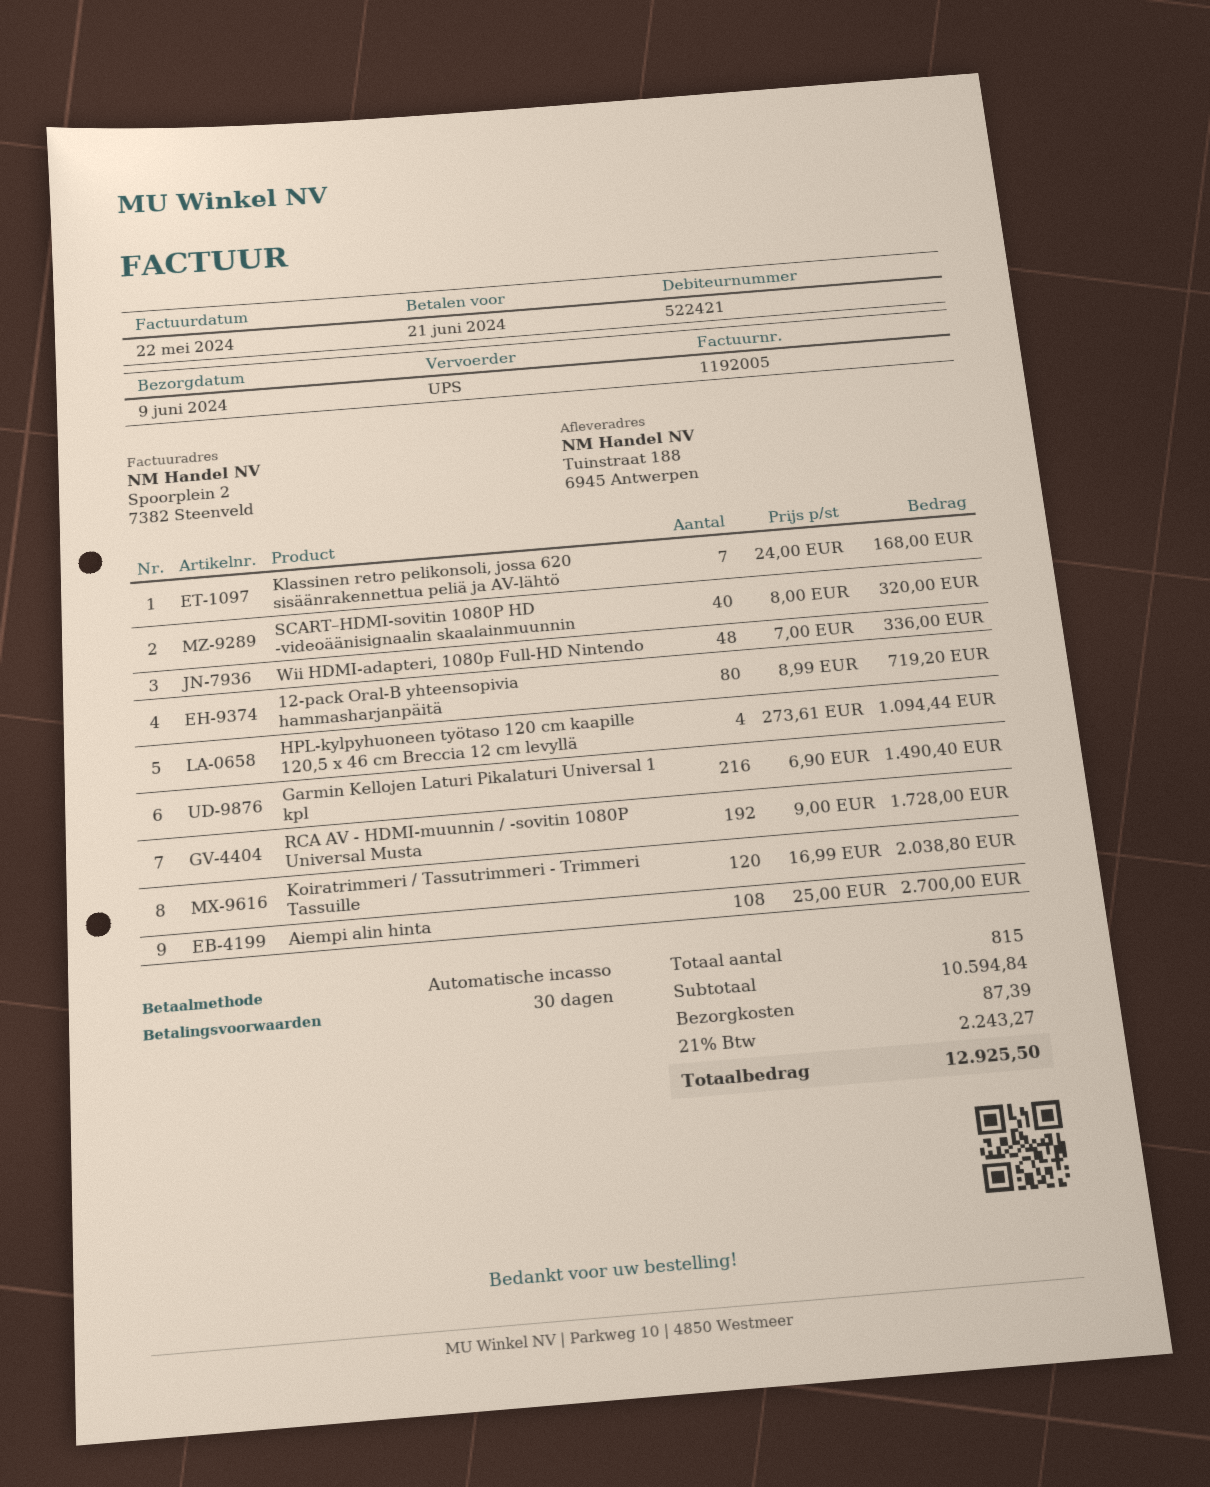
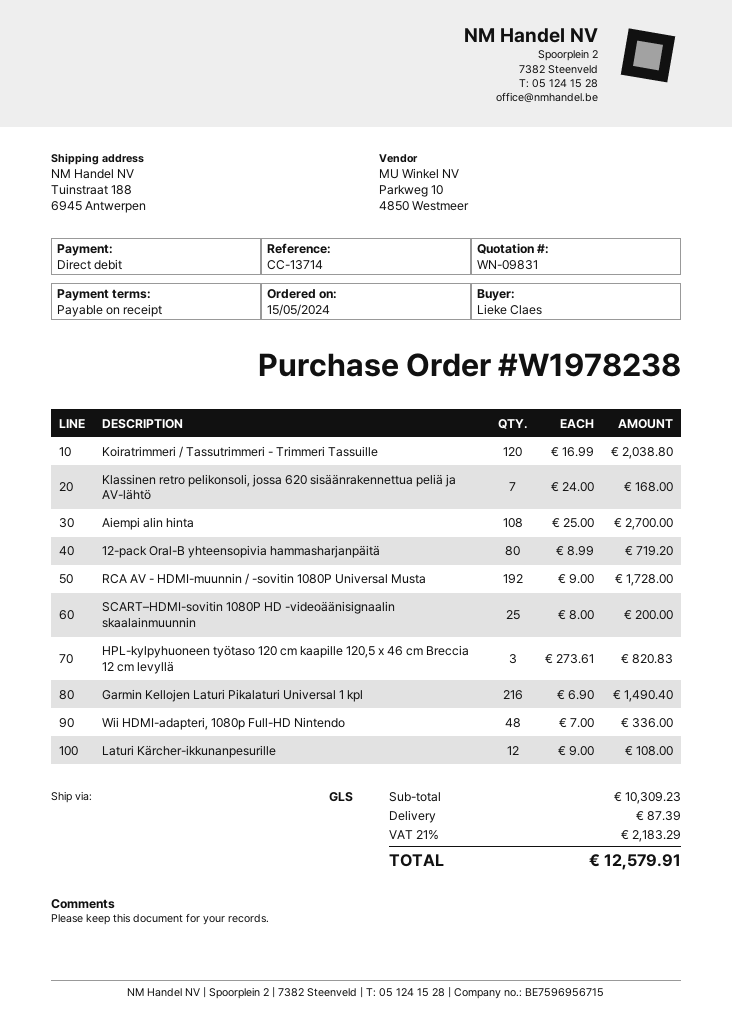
payment terms: 30 days -> on receipt
shipping method: UPS -> GLS
SCART–HDMI-sovitin 1080P HD -videoäänisignaalin skaalainmuunnin: 40 x 8.00 = 320.00 -> 25 x 8.00 = 200.00
HPL-kylpyhuoneen työtaso 120 cm kaapille 120,5 x 46 cm Breccia 12 cm levyllä: 4 x 273.61 = 1094.44 -> 3 x 273.61 = 820.83
Laturi Kärcher-ikkunanpesurille: none -> 12 x 9.00 = 108.00
subtotal: 10594.84 -> 10309.23
tax: 21% = 2243.27 -> 21% = 2183.29
total: 12925.50 -> 12579.91

